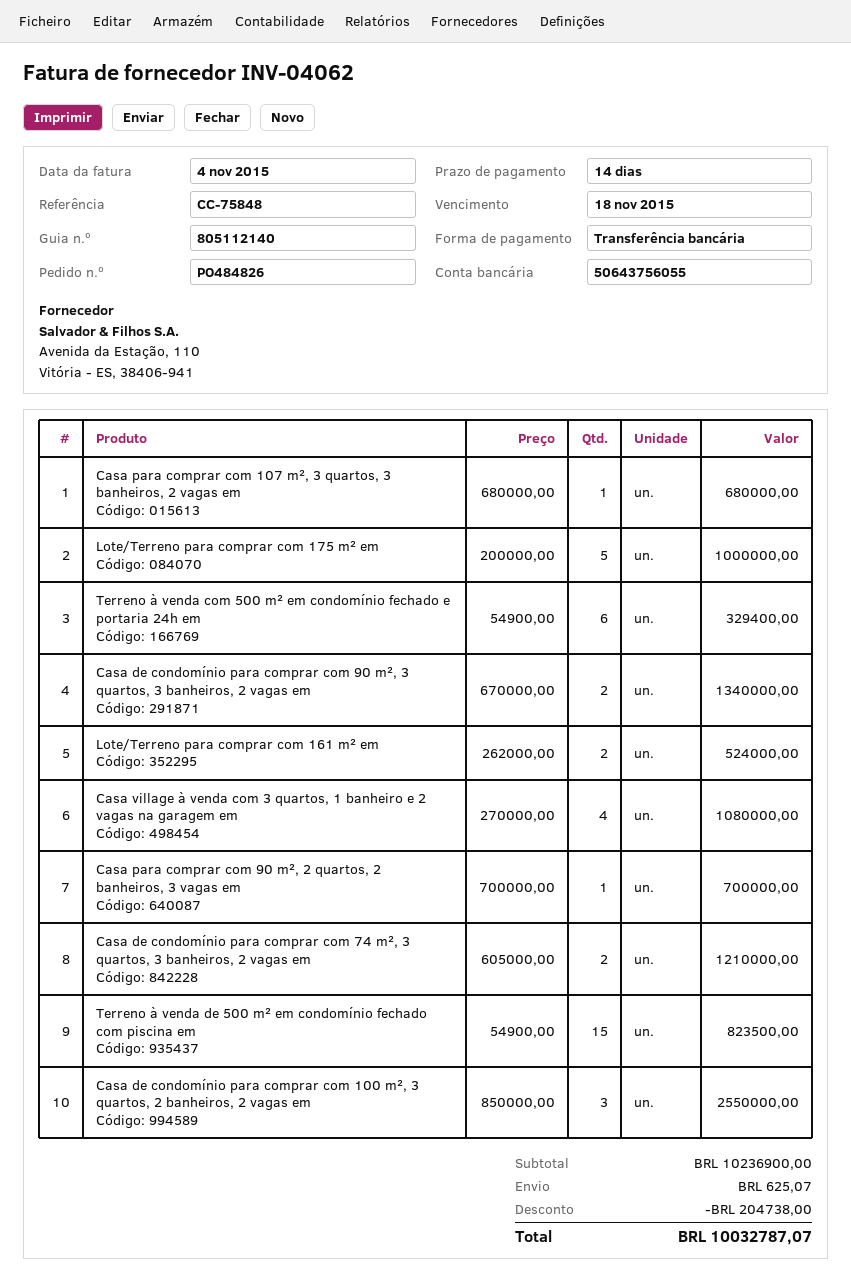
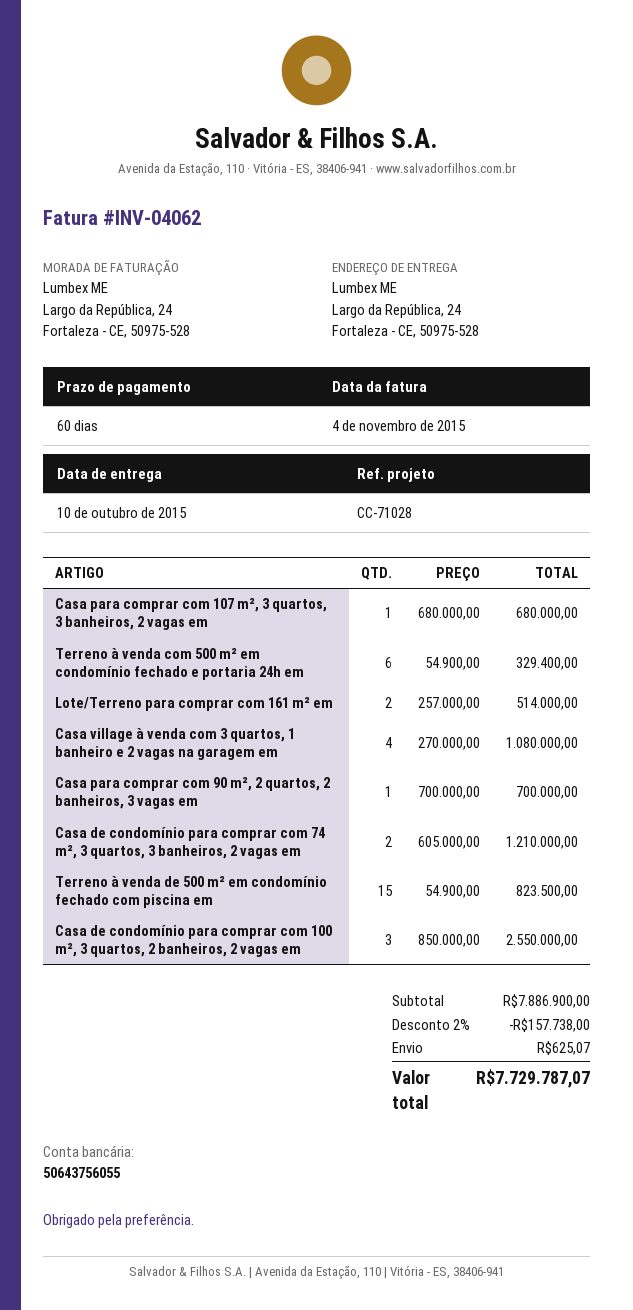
payment terms: 14 days -> 60 days
reference: CC-75848 -> CC-71028
Lote/Terreno para comprar com 175 m² em: 5 x 200000.00 = 1000000.00 -> none
Casa de condomínio para comprar com 90 m², 3 quartos, 3 banheiros, 2 vagas em: 2 x 670000.00 = 1340000.00 -> none
Lote/Terreno para comprar com 161 m² em: 2 x 262000.00 = 524000.00 -> 2 x 257000.00 = 514000.00
subtotal: 10236900.00 -> 7886900.00
discount: 204738.00 -> 157738.00
total: 10032787.07 -> 7729787.07

